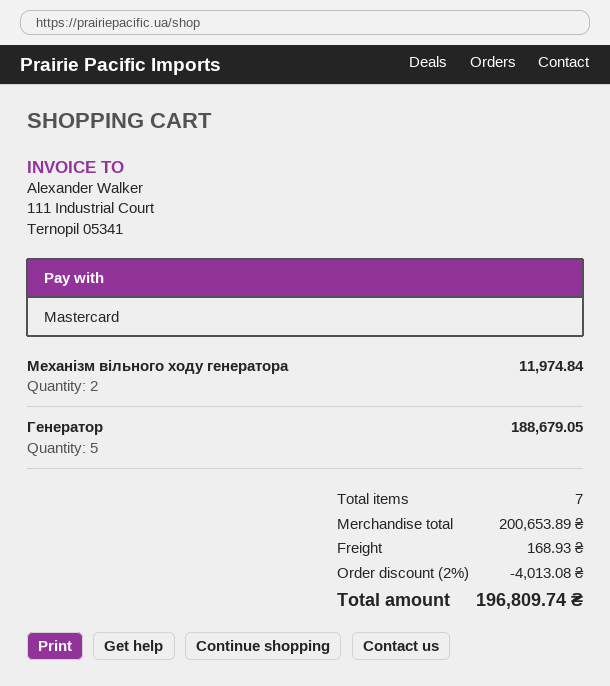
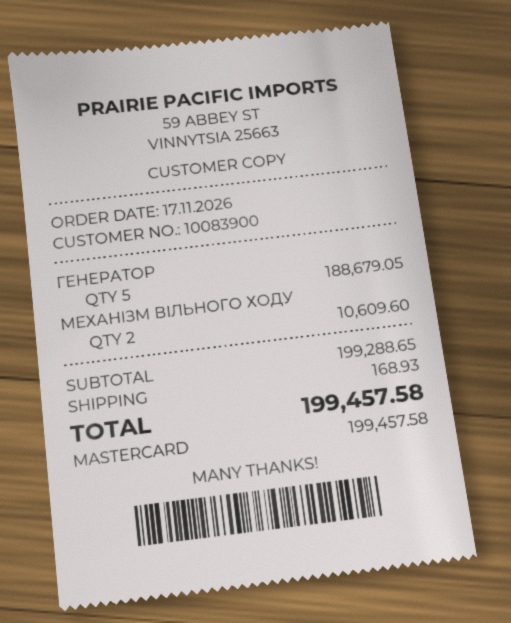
Механізм вільного ходу генератора: 2 for 11974.84 -> 2 for 10609.60
subtotal: 200653.89 -> 199288.65
discount: 2% = 4013.08 -> none
total: 196809.74 -> 199457.58

